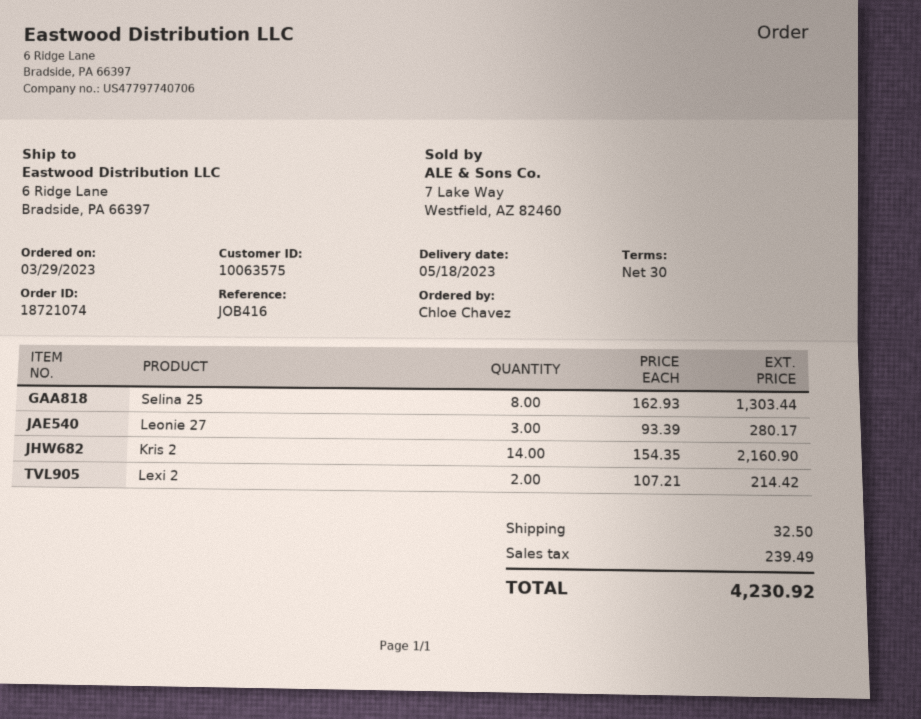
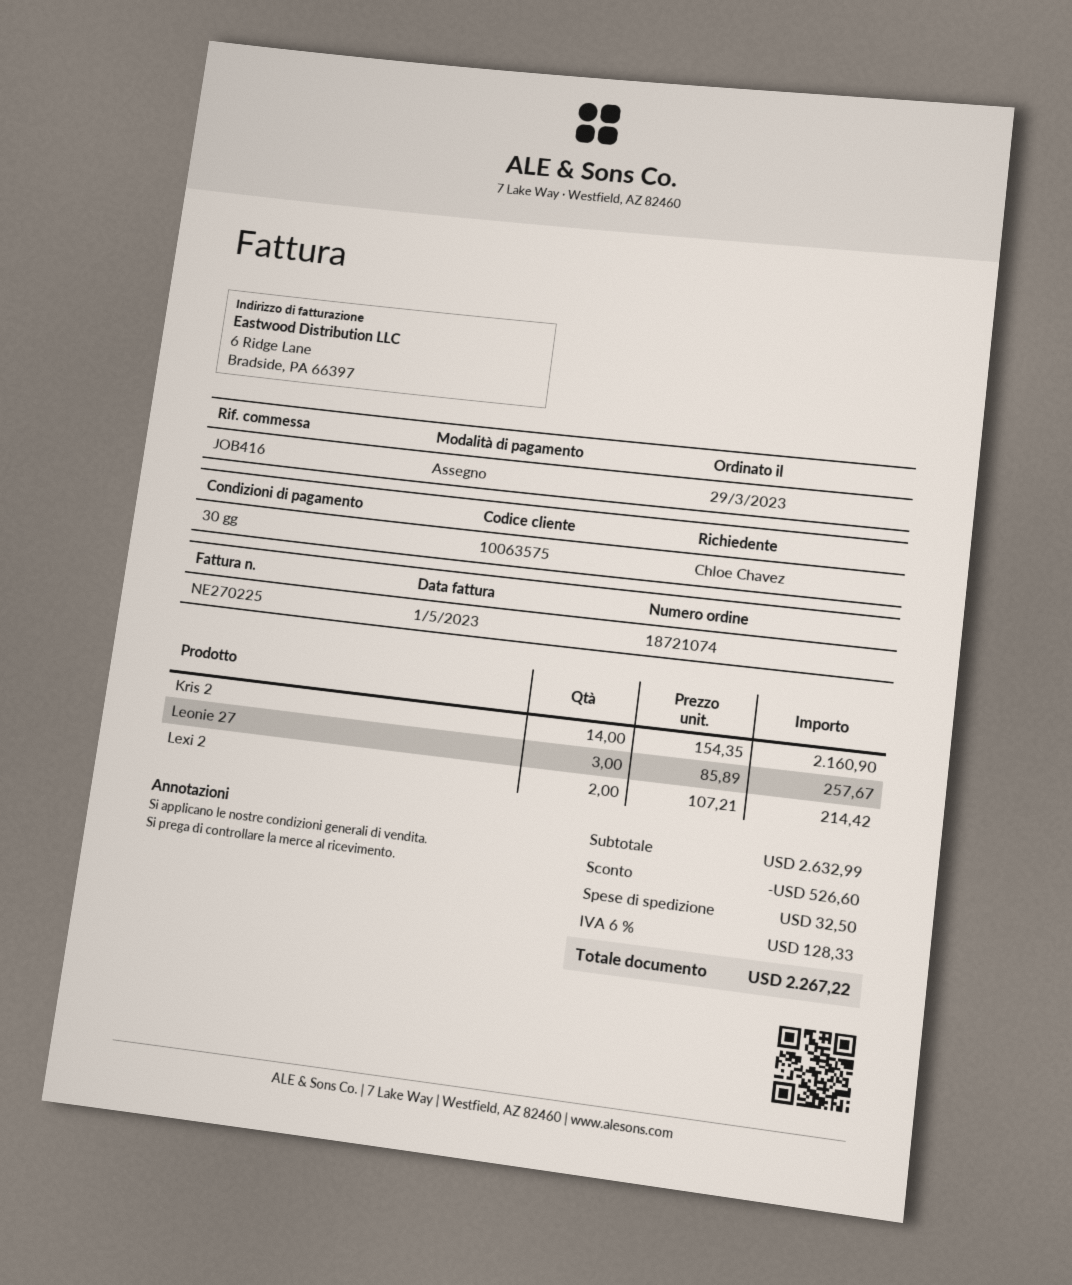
Selina 25: 8 x 162.93 = 1303.44 -> none
Leonie 27: 3 x 93.39 = 280.17 -> 3 x 85.89 = 257.67
discount: none -> 526.60
tax: 239.49 -> 128.33
total: 4230.92 -> 2267.22

